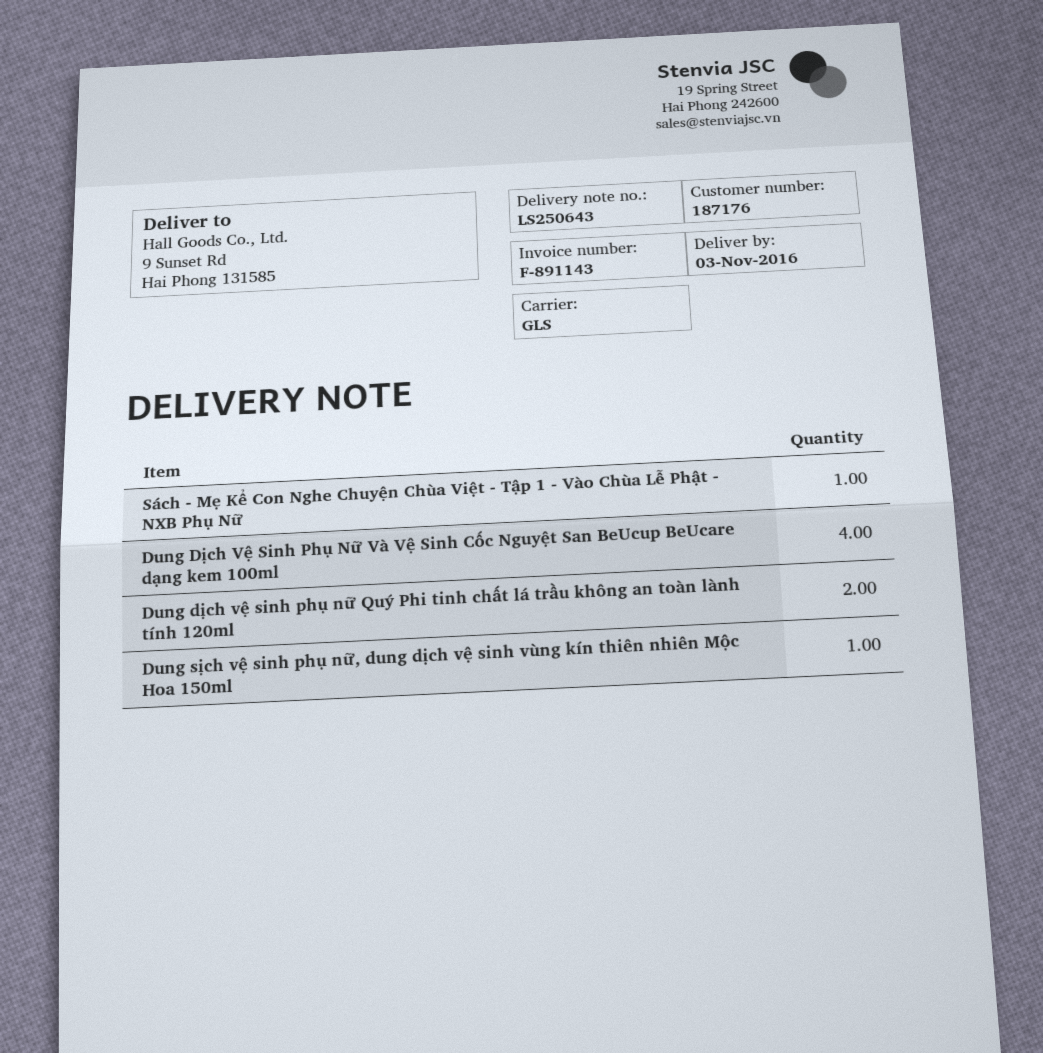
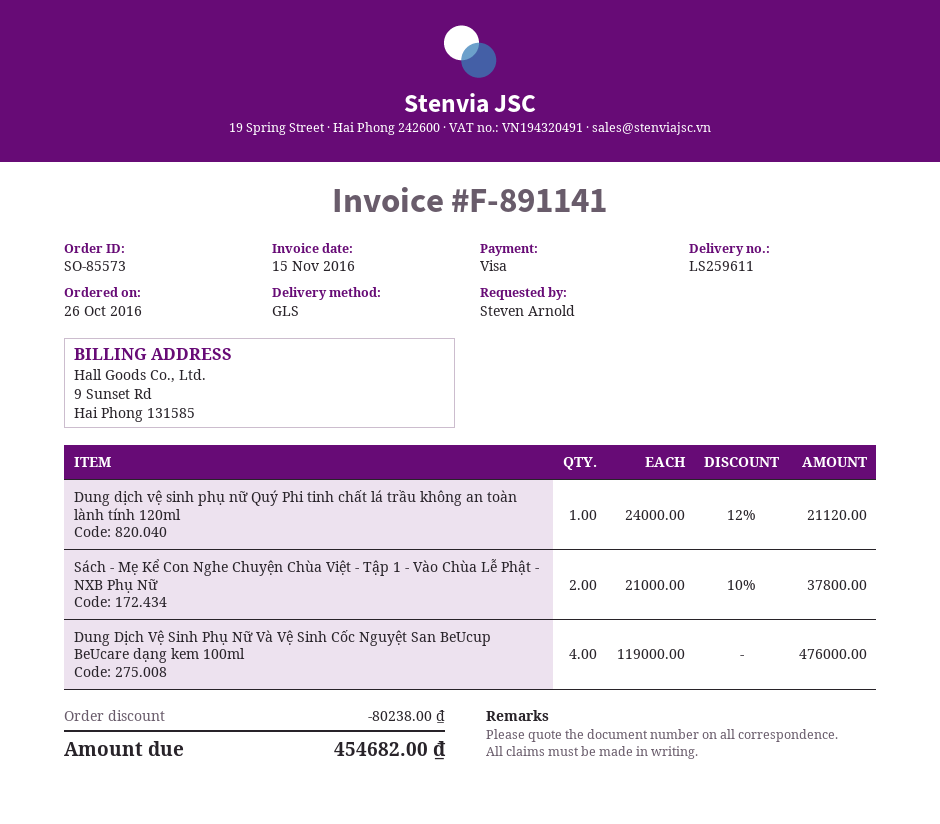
delivery note number: LS250643 -> LS259611
invoice number: F-891143 -> F-891141
Sách - Mẹ Kể Con Nghe Chuyện Chùa Việt - Tập 1 - Vào Chùa Lễ Phật - NXB Phụ Nữ: 1 -> 2
Dung dịch vệ sinh phụ nữ Quý Phi tinh chất lá trầu không an toàn lành tính 120ml: 2 -> 1
Dung sịch vệ sinh phụ nữ, dung dịch vệ sinh vùng kín thiên nhiên Mộc Hoa 150ml: 1 -> none

